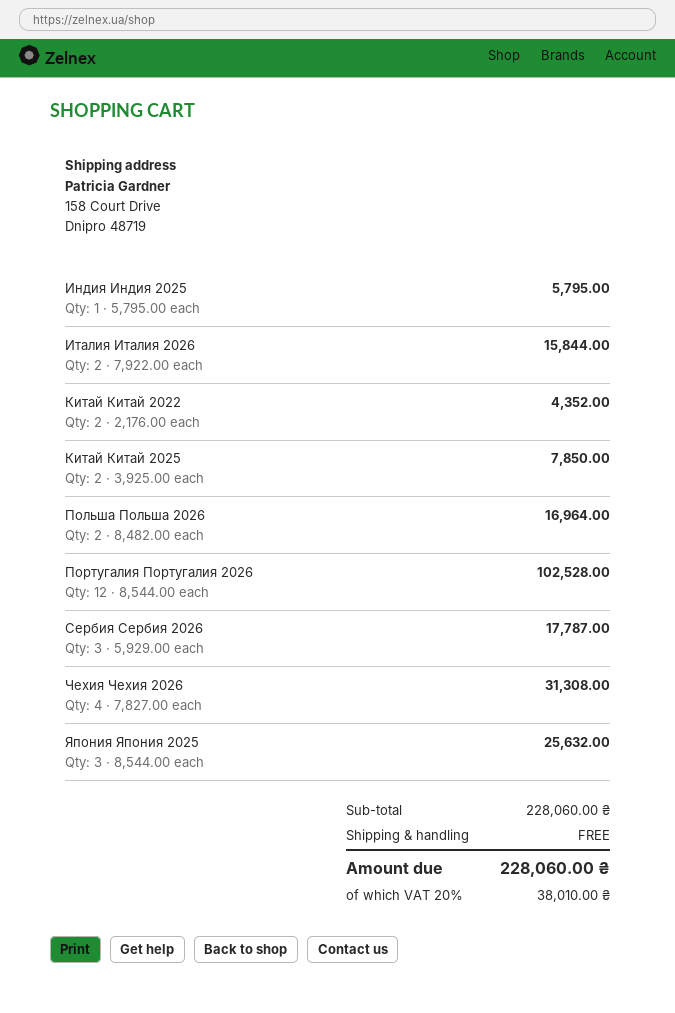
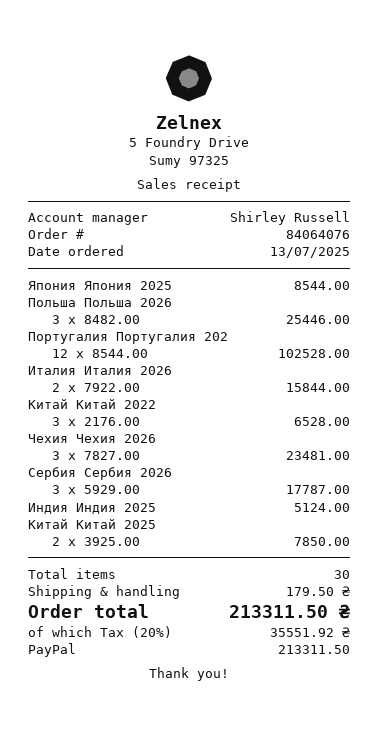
Индия Индия 2025: 1 x 5795.00 = 5795.00 -> 1 x 5124.00 = 5124.00
Китай Китай 2022: 2 x 2176.00 = 4352.00 -> 3 x 2176.00 = 6528.00
Польша Польша 2026: 2 x 8482.00 = 16964.00 -> 3 x 8482.00 = 25446.00
Чехия Чехия 2026: 4 x 7827.00 = 31308.00 -> 3 x 7827.00 = 23481.00
Япония Япония 2025: 3 x 8544.00 = 25632.00 -> 1 x 8544.00 = 8544.00
shipping: 0.00 -> 179.50
tax: 20% = 38010.00 -> 20% = 35551.92
total: 228060.00 -> 213311.50

